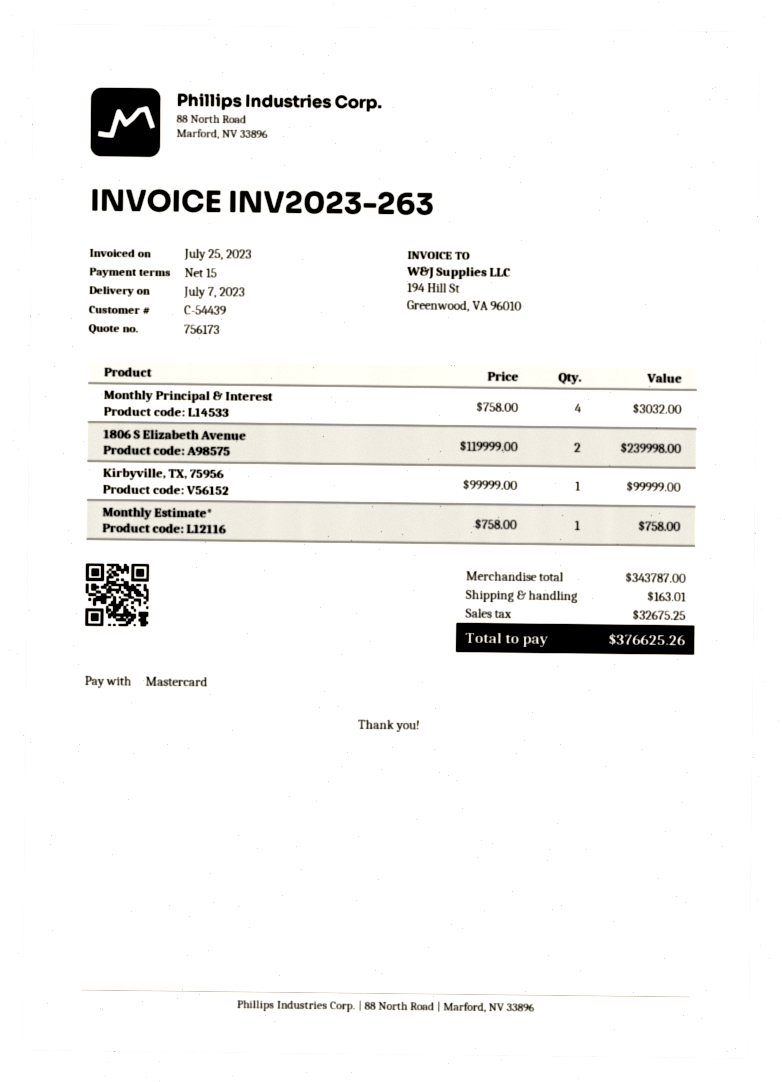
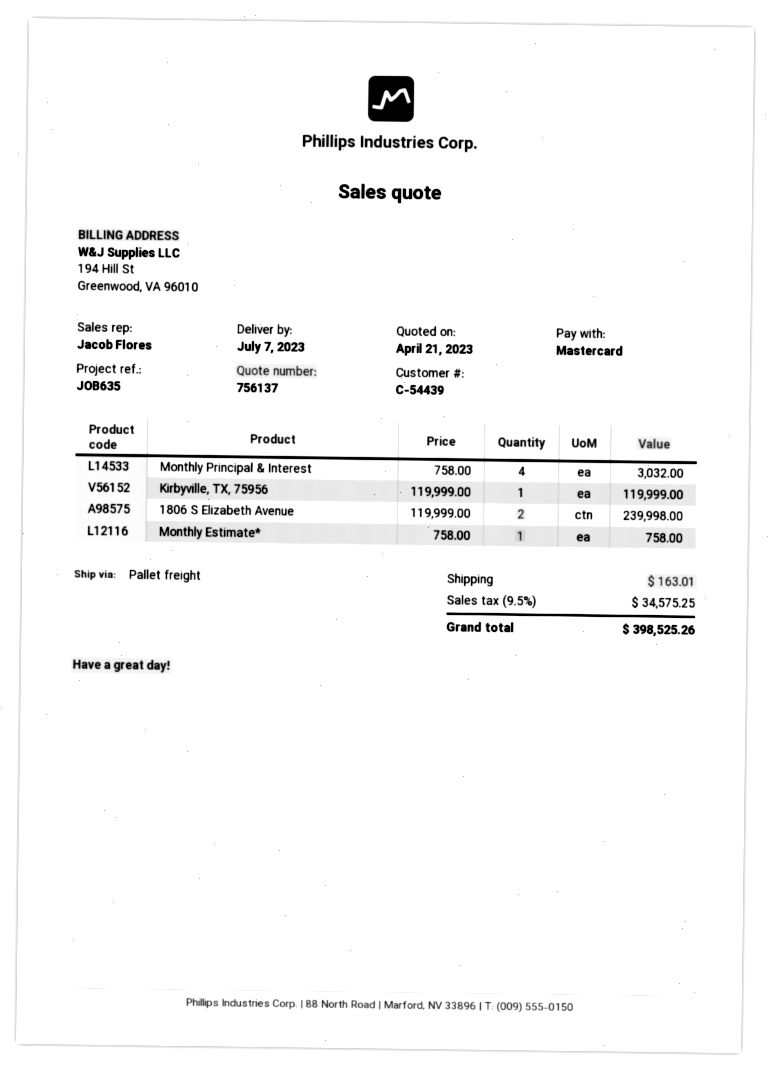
quote number: 756173 -> 756137
Kirbyville, TX, 75956: 1 x 99999.00 = 99999.00 -> 1 x 119999.00 = 119999.00
tax: 32675.25 -> 34575.25
total: 376625.26 -> 398525.26

